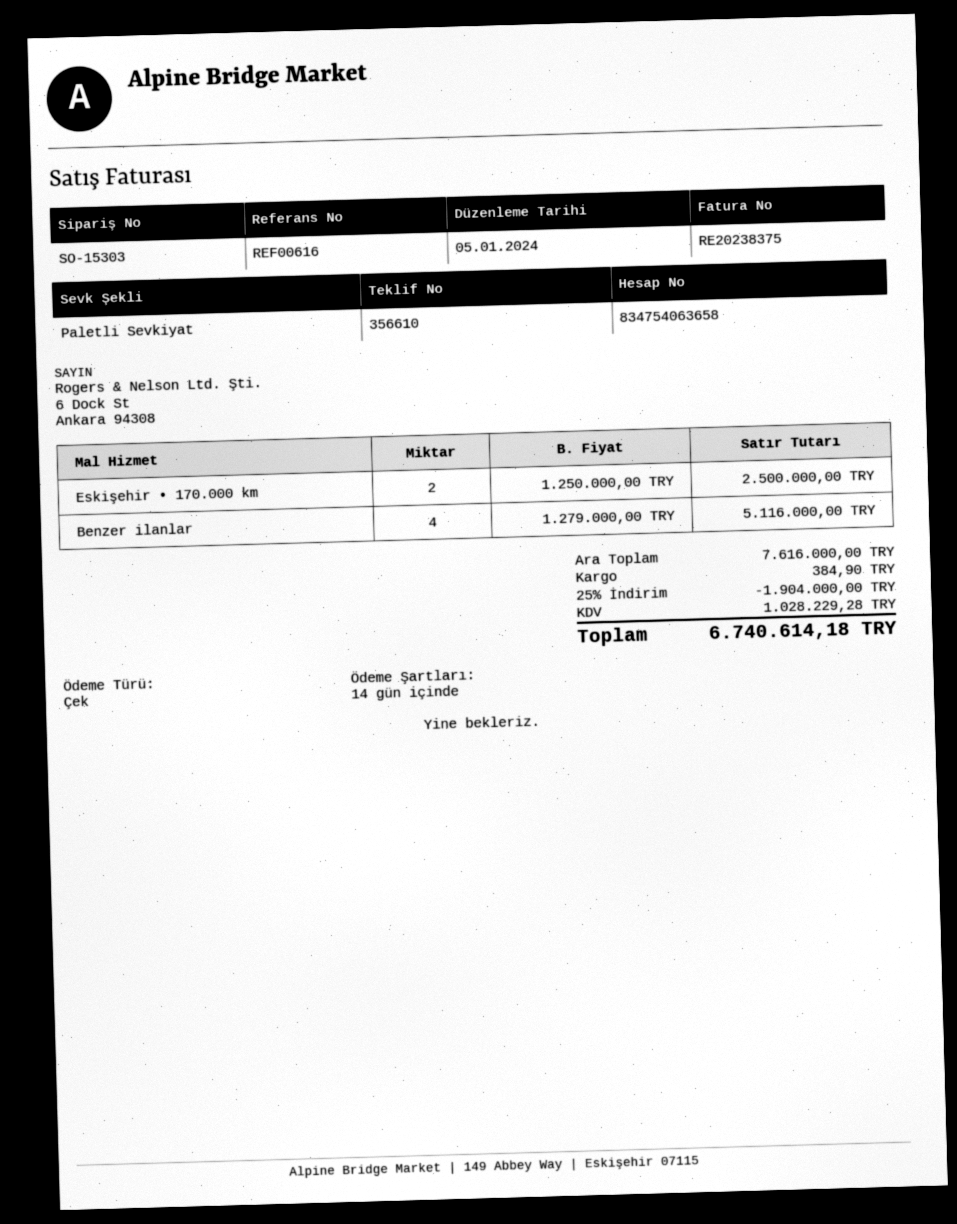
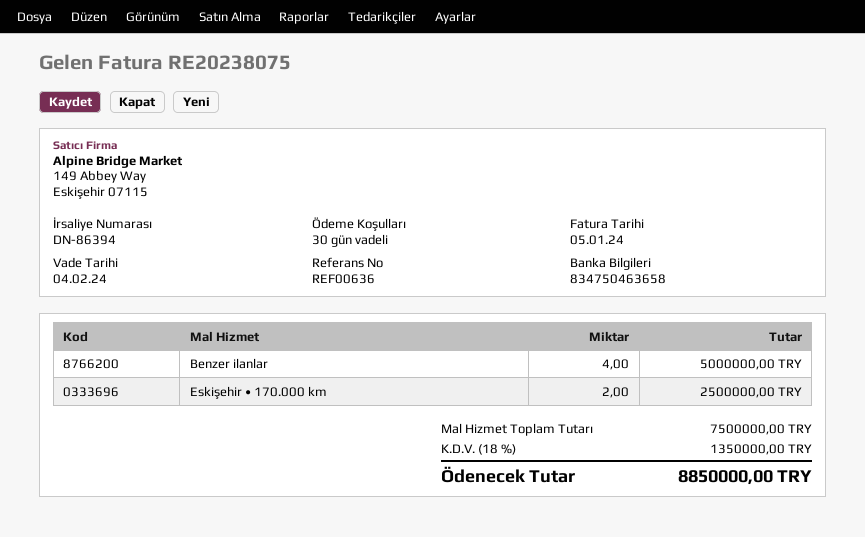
invoice number: RE20238375 -> RE20238075
payment terms: 14 days -> 30 days
reference: REF00616 -> REF00636
bank account: 834754063658 -> 834750463658
Benzer ilanlar: 4 for 5116000.00 -> 4 for 5000000.00
subtotal: 7616000.00 -> 7500000.00
discount: 25% = 1904000.00 -> none
shipping: 384.90 -> none
tax: 1028229.28 -> 1350000.00
total: 6740614.18 -> 8850000.00

